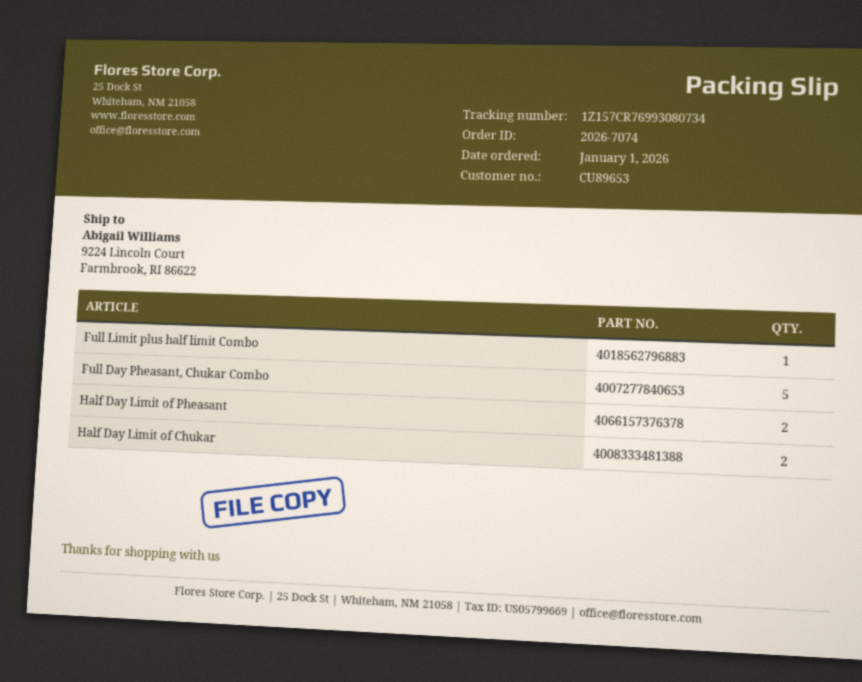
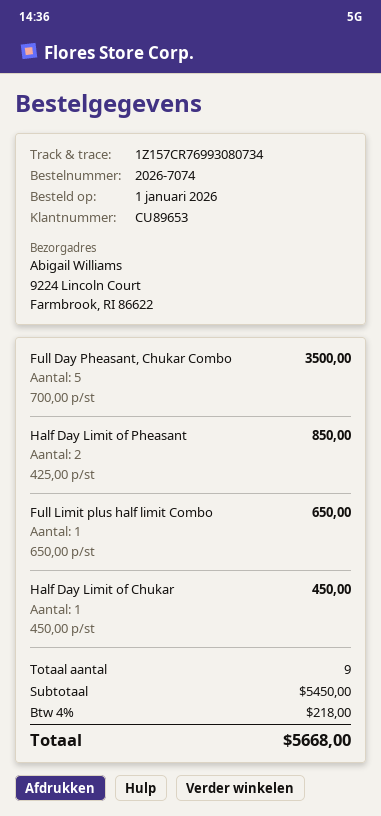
Half Day Limit of Chukar: 2 -> 1

